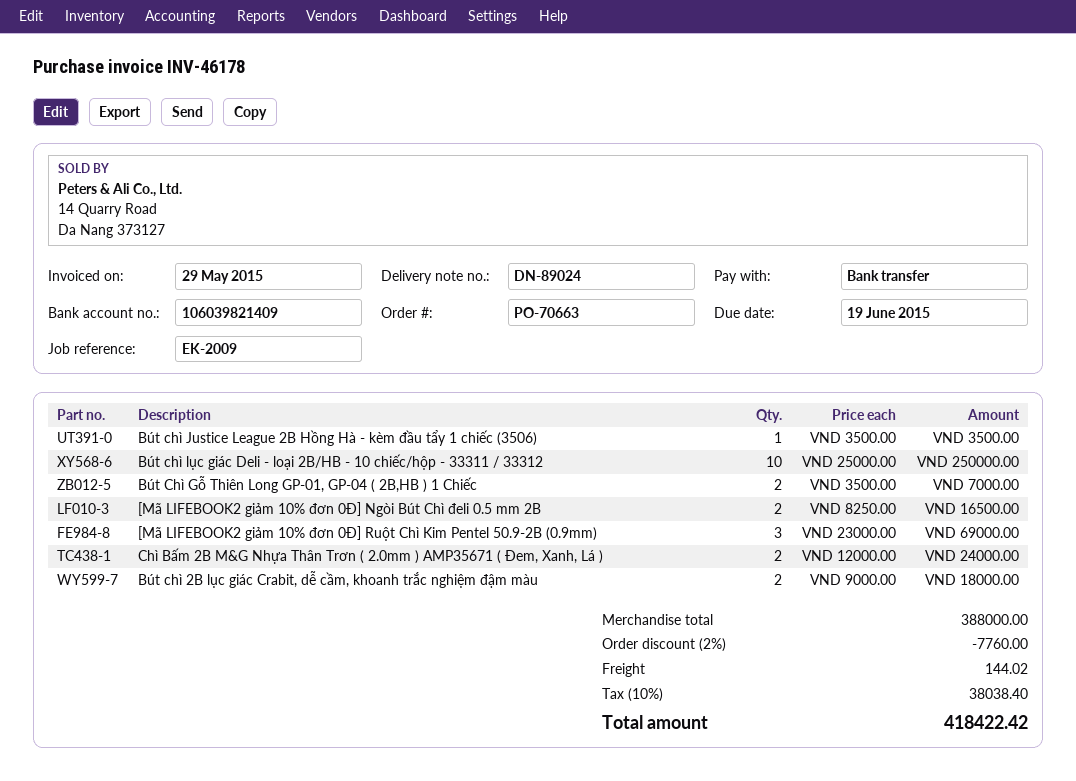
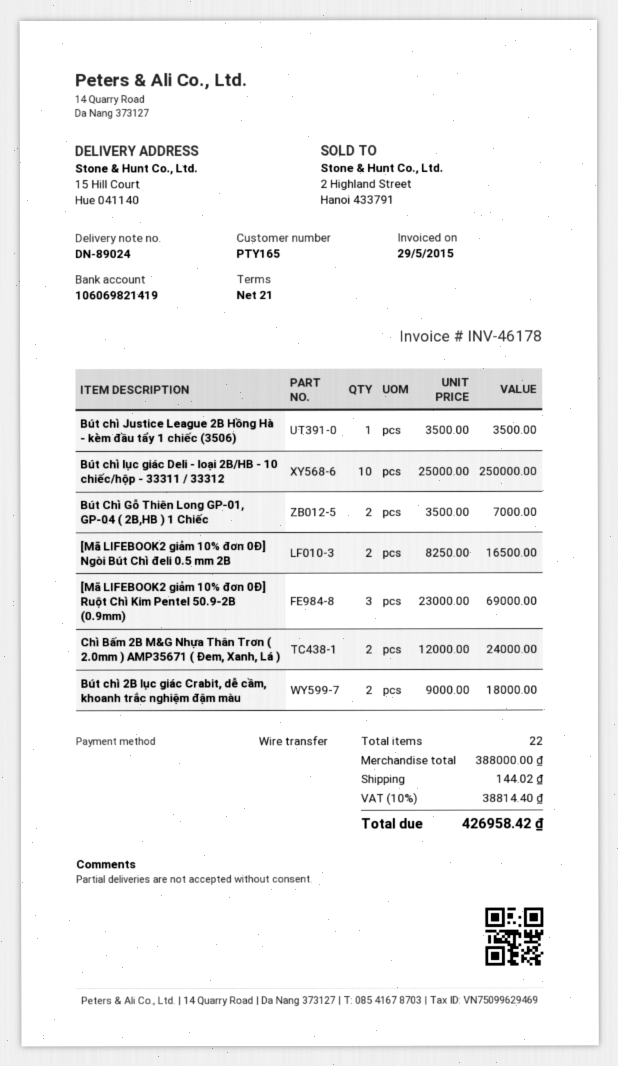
bank account: 106039821409 -> 106069821419
discount: 2% = 7760.00 -> none
tax: 10% = 38038.40 -> 10% = 38814.40
total: 418422.42 -> 426958.42

